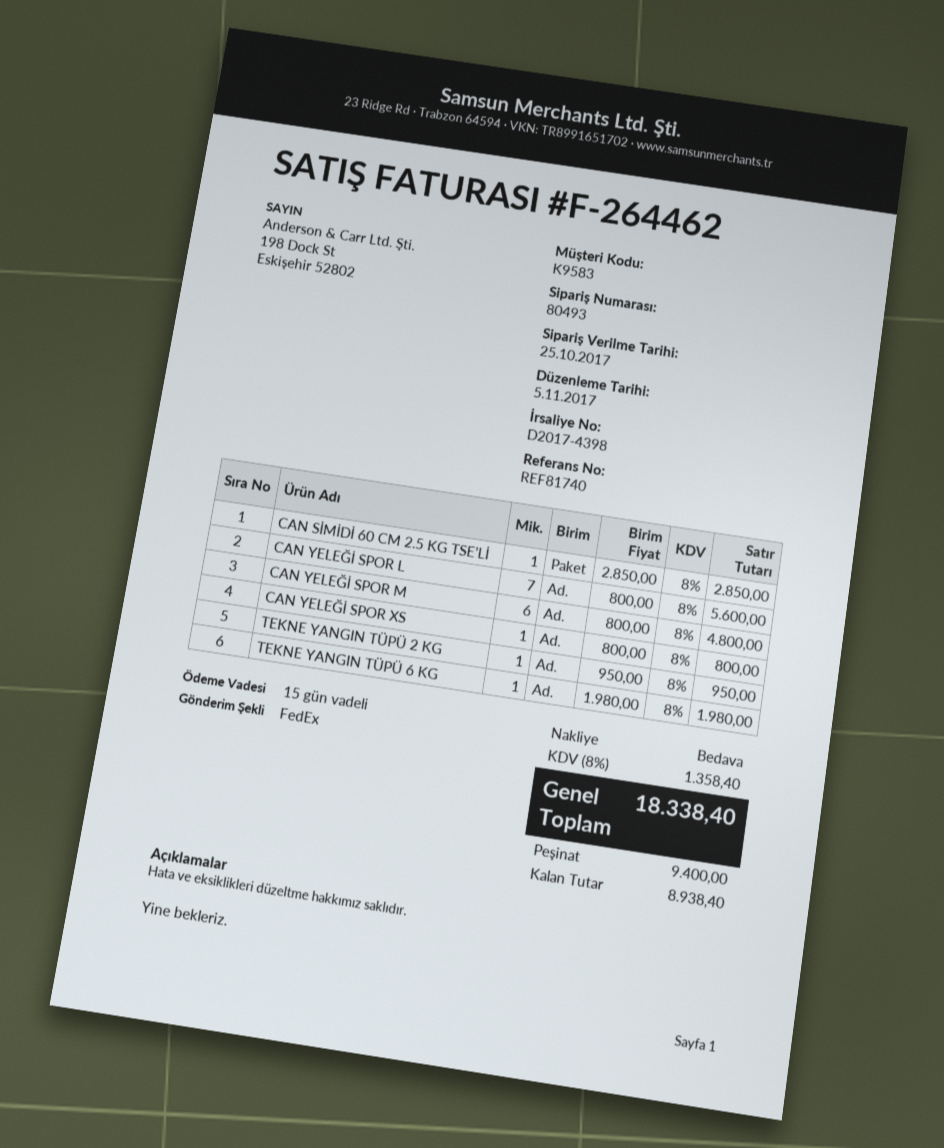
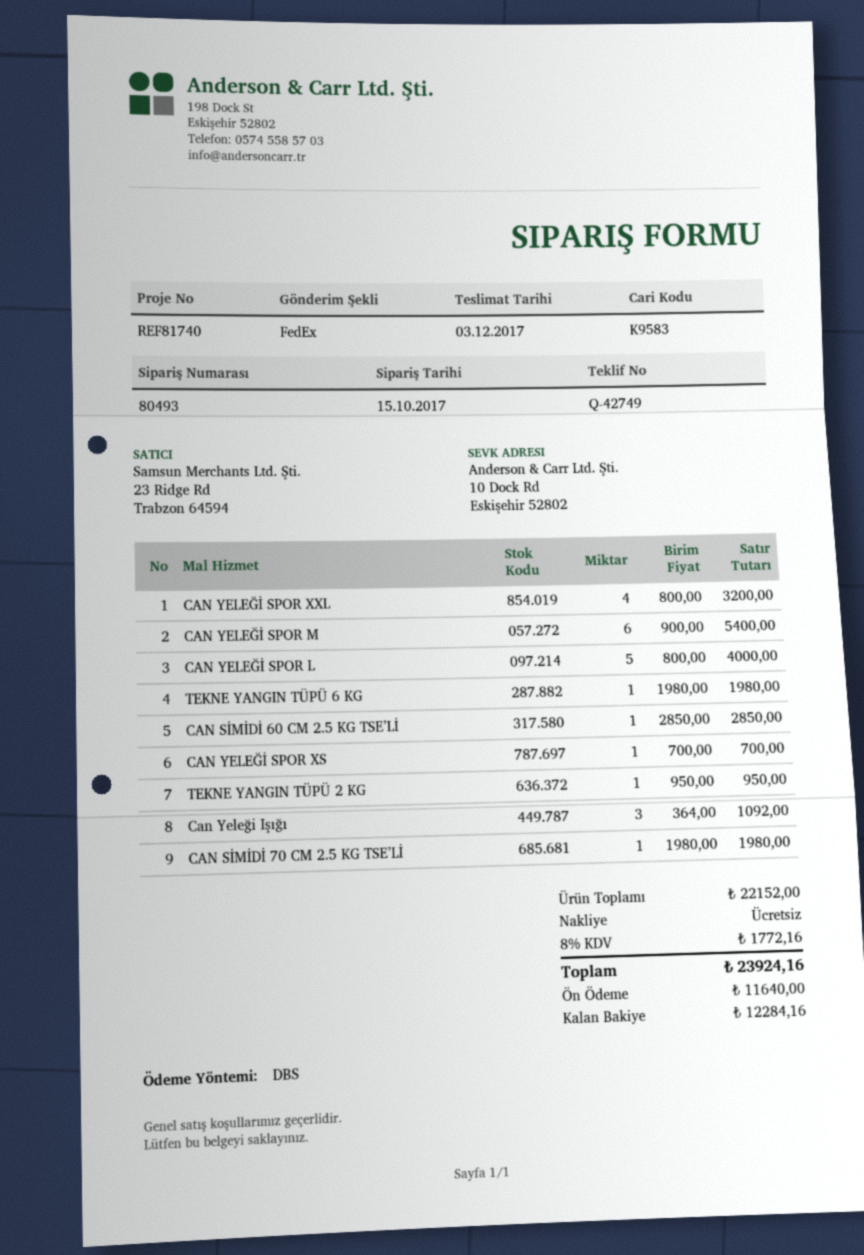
order date: 2017-10-25 -> 2017-10-15
CAN YELEĞİ SPOR L: 7 x 800.00 = 5600.00 -> 5 x 800.00 = 4000.00
CAN YELEĞİ SPOR M: 6 x 800.00 = 4800.00 -> 6 x 900.00 = 5400.00
CAN YELEĞİ SPOR XS: 1 x 800.00 = 800.00 -> 1 x 700.00 = 700.00
CAN YELEĞİ SPOR XXL: none -> 4 x 800.00 = 3200.00
Can Yeleği Işığı: none -> 3 x 364.00 = 1092.00
CAN SİMİDİ 70 CM 2.5 KG TSE’Lİ: none -> 1 x 1980.00 = 1980.00
tax: 8% = 1358.40 -> 8% = 1772.16
total: 18338.40 -> 23924.16
deposit: 9400.00 -> 11640.00
balance: 8938.40 -> 12284.16

